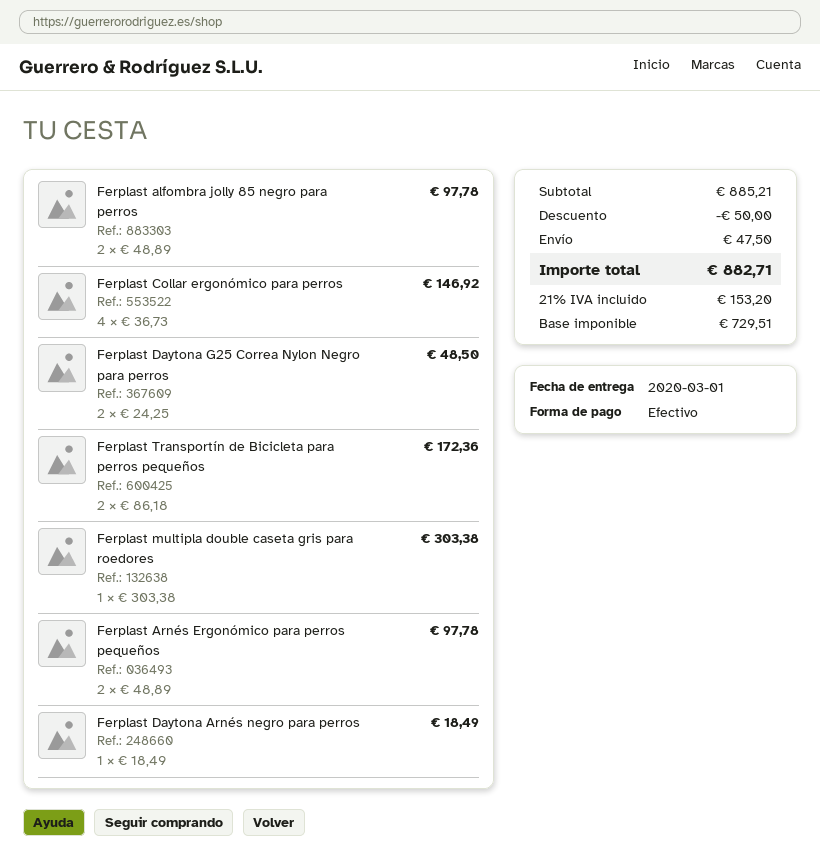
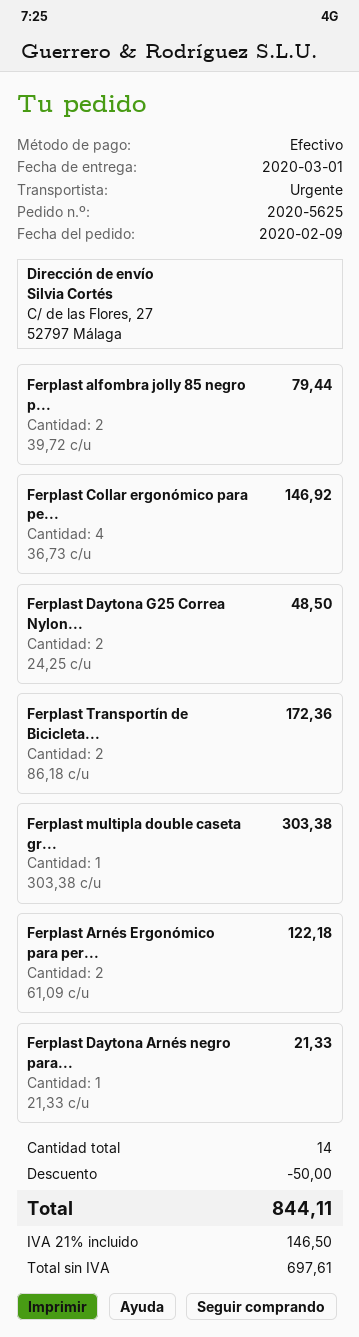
Ferplast alfombra jolly 85 negro para perros: 2 x 48.89 = 97.78 -> 2 x 39.72 = 79.44
Ferplast Arnés Ergonómico para perros pequeños: 2 x 48.89 = 97.78 -> 2 x 61.09 = 122.18
Ferplast Daytona Arnés negro para perros: 1 x 18.49 = 18.49 -> 1 x 21.33 = 21.33
shipping: 47.50 -> none
net: 729.51 -> 697.61
tax: 21% = 153.20 -> 21% = 146.50
total: 882.71 -> 844.11

